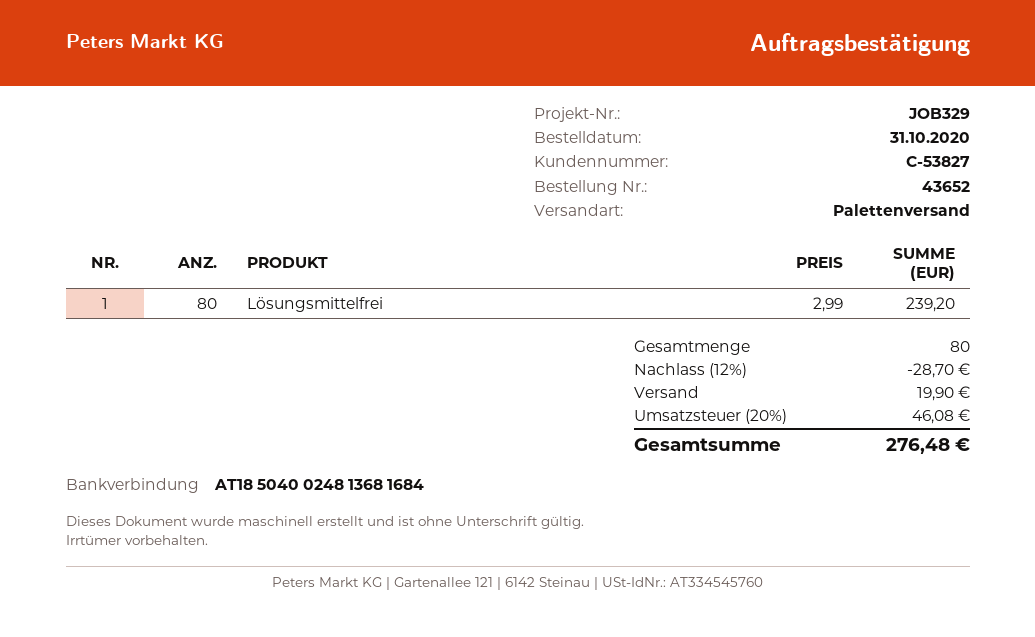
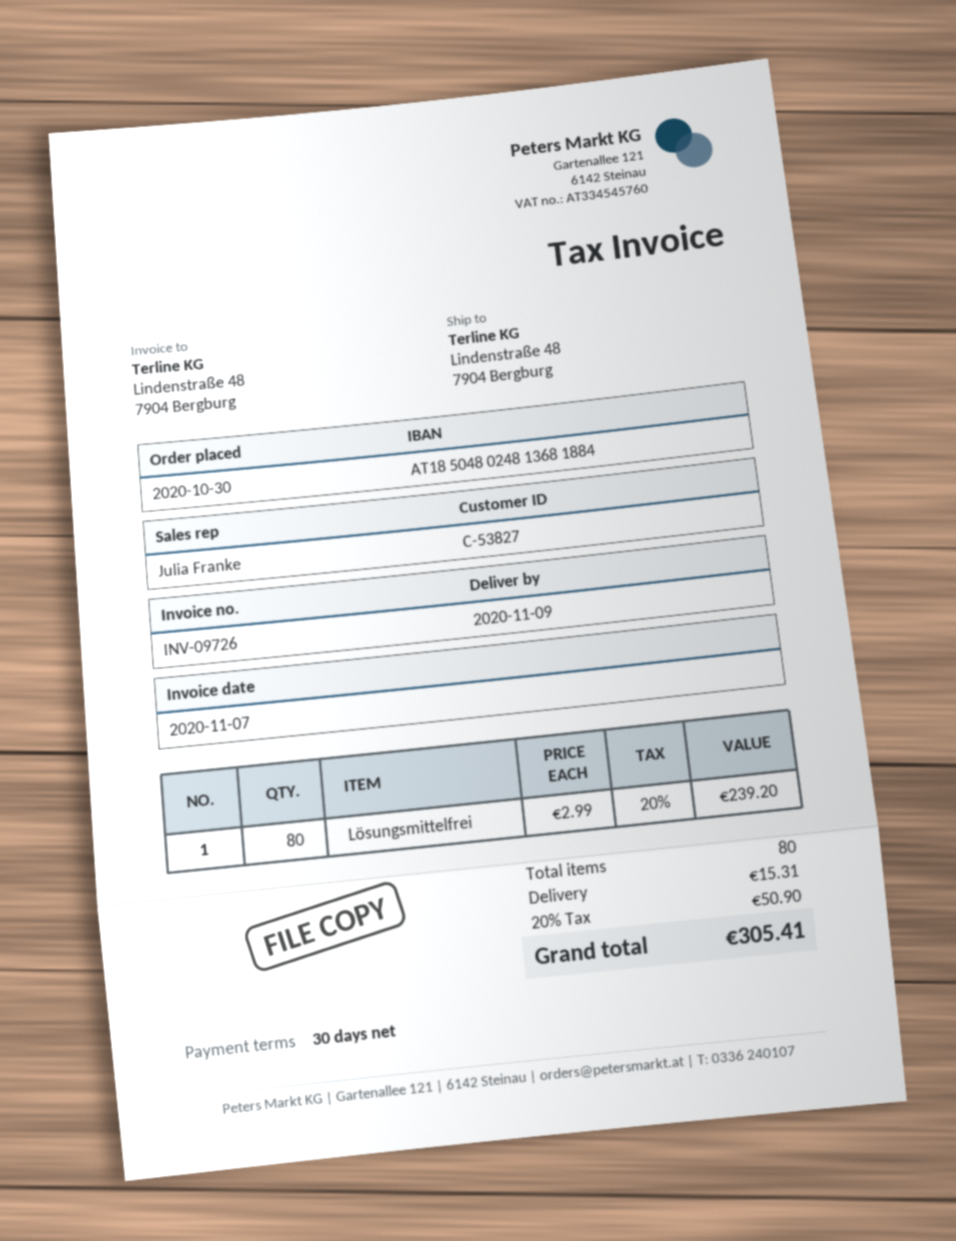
order date: 2020-10-31 -> 2020-10-30
bank account: AT185040024813681684 -> AT185048024813681884
discount: 12% = 28.70 -> none
shipping: 19.90 -> 15.31
tax: 20% = 46.08 -> 20% = 50.90
total: 276.48 -> 305.41

